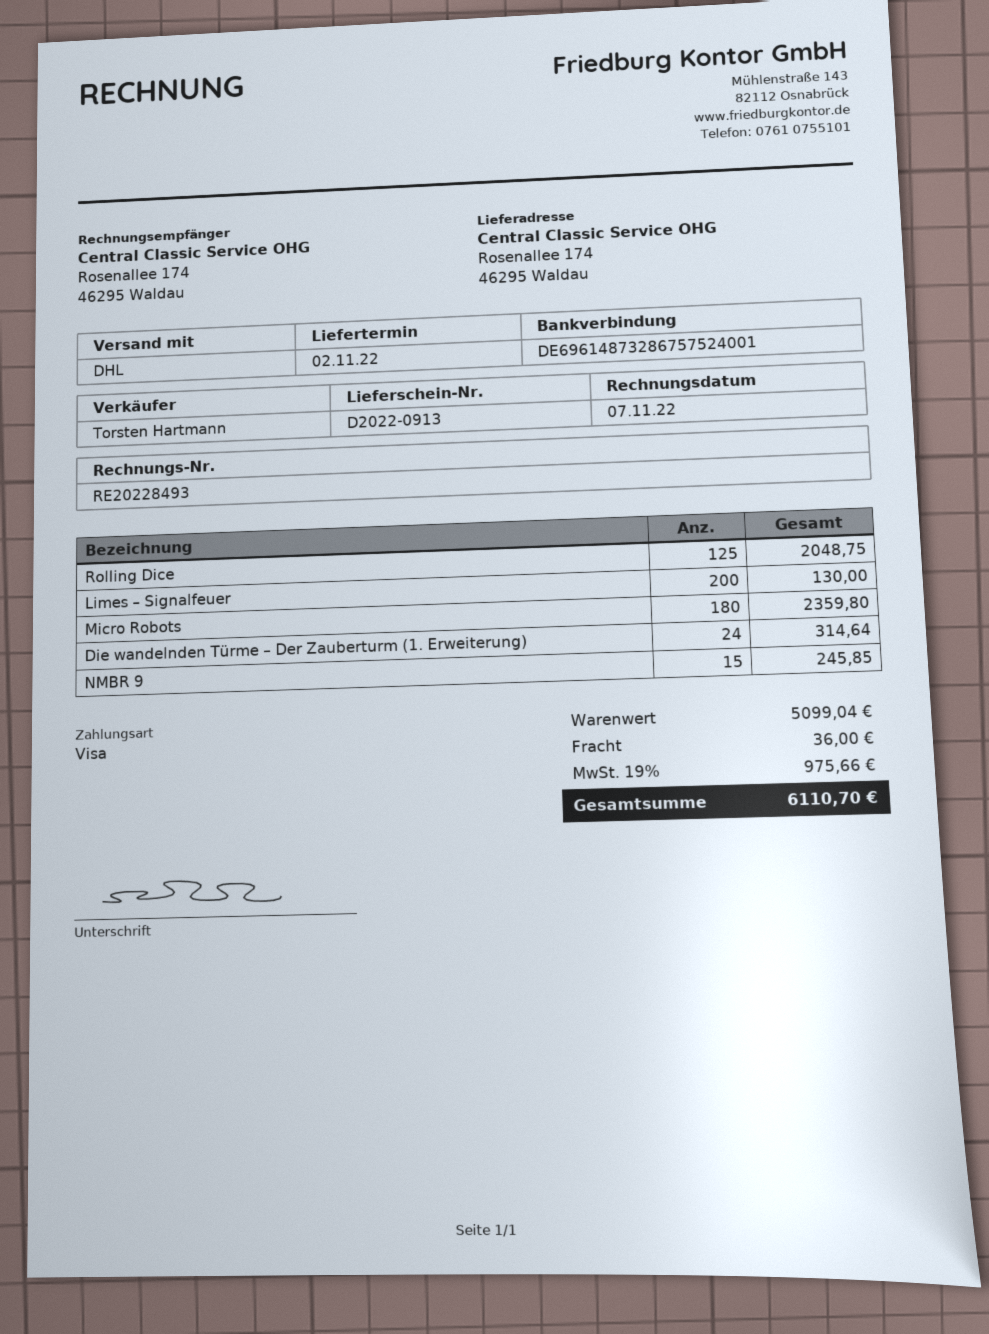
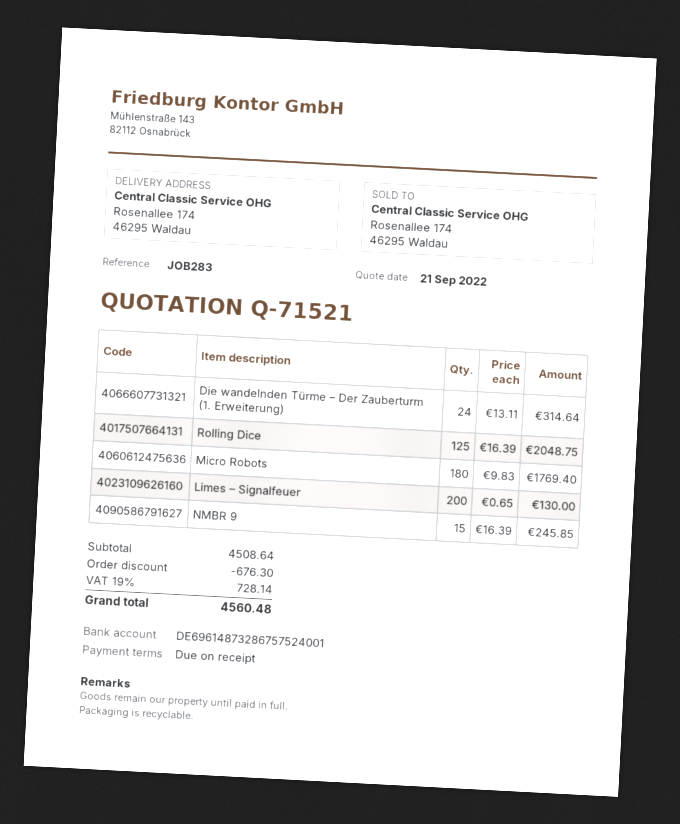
Micro Robots: 180 for 2359.80 -> 180 for 1769.40
subtotal: 5099.04 -> 4508.64
discount: none -> 676.30
shipping: 36.00 -> none
tax: 19% = 975.66 -> 19% = 728.14
total: 6110.70 -> 4560.48

